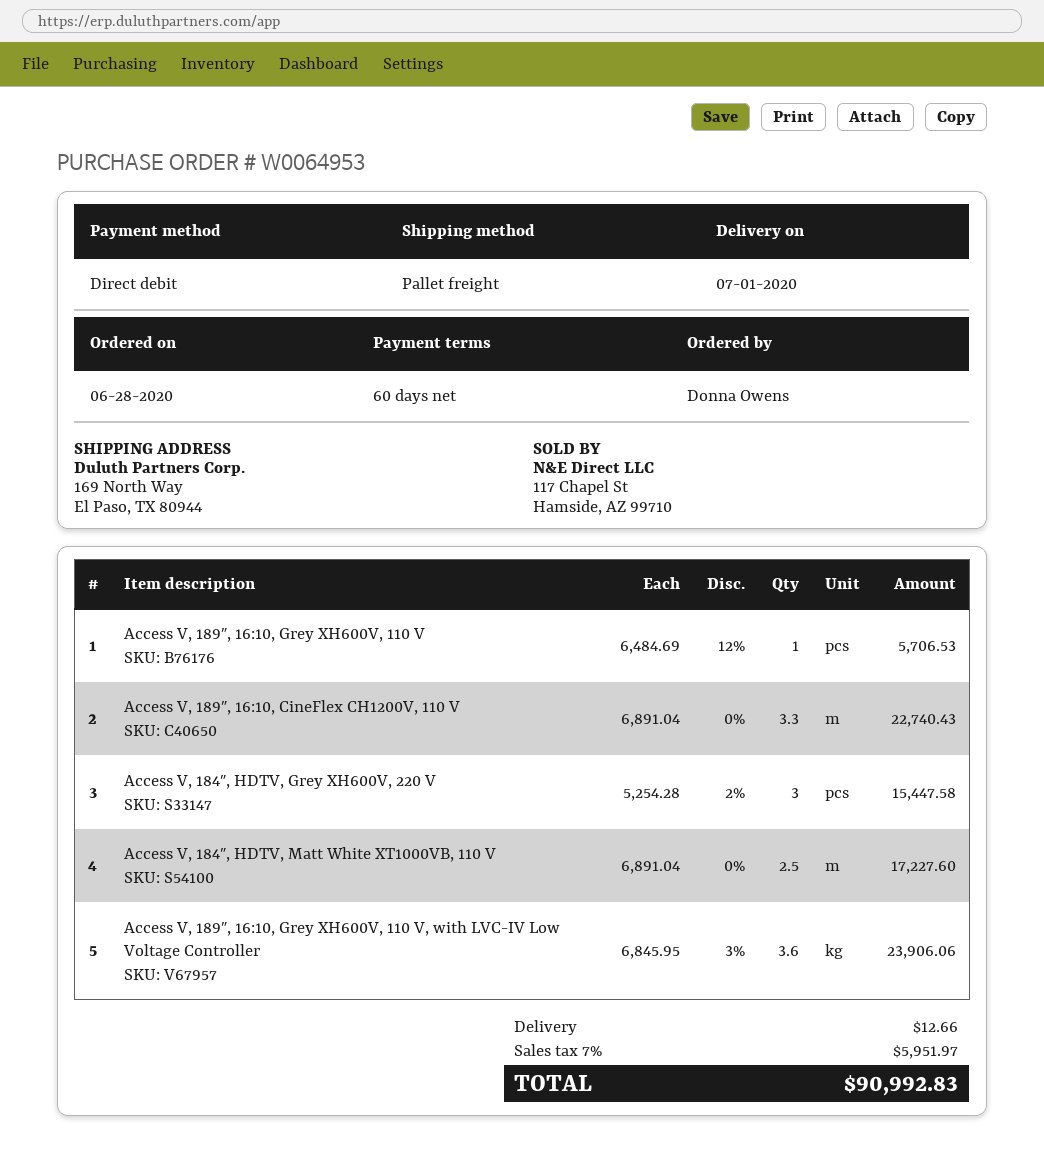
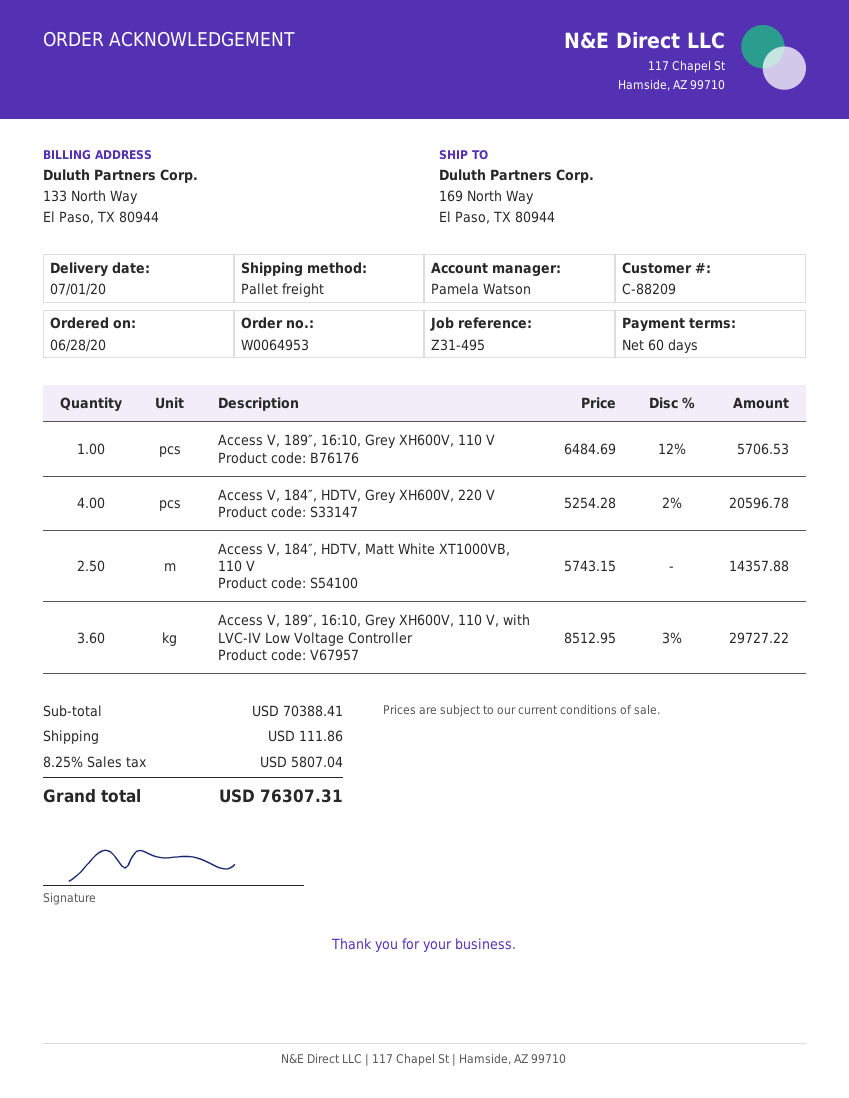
Access V, 189″, 16:10, CineFlex CH1200V, 110 V: 3.3 x 6891.04 = 22740.43 -> none
Access V, 184″, HDTV, Grey XH600V, 220 V: 3 x 5254.28 - 2% = 15447.58 -> 4 x 5254.28 - 2% = 20596.78
Access V, 184″, HDTV, Matt White XT1000VB, 110 V: 2.5 x 6891.04 = 17227.60 -> 2.5 x 5743.15 = 14357.88
Access V, 189″, 16:10, Grey XH600V, 110 V, with LVC-IV Low Voltage Controller: 3.6 x 6845.95 - 3% = 23906.06 -> 3.6 x 8512.95 - 3% = 29727.22
shipping: 12.66 -> 111.86
tax: 7% = 5951.97 -> 8.25% = 5807.04
total: 90992.83 -> 76307.31

